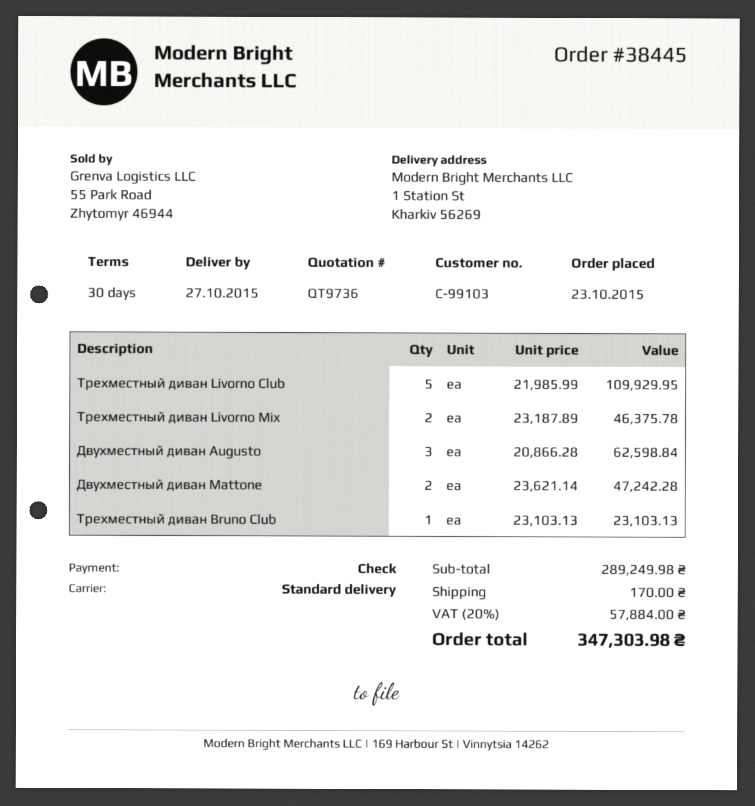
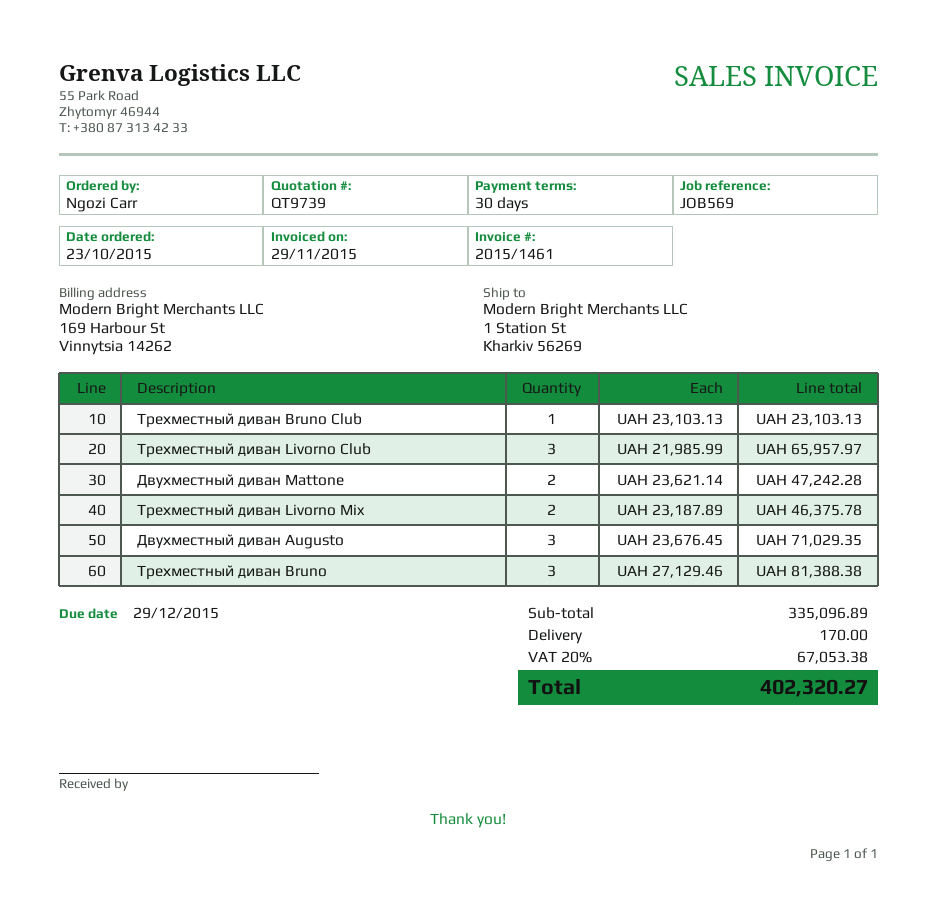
quote number: QT9736 -> QT9739
Трехместный диван Livorno Club: 5 x 21985.99 = 109929.95 -> 3 x 21985.99 = 65957.97
Двухместный диван Augusto: 3 x 20866.28 = 62598.84 -> 3 x 23676.45 = 71029.35
Трехместный диван Bruno: none -> 3 x 27129.46 = 81388.38
subtotal: 289249.98 -> 335096.89
tax: 20% = 57884.00 -> 20% = 67053.38
total: 347303.98 -> 402320.27

